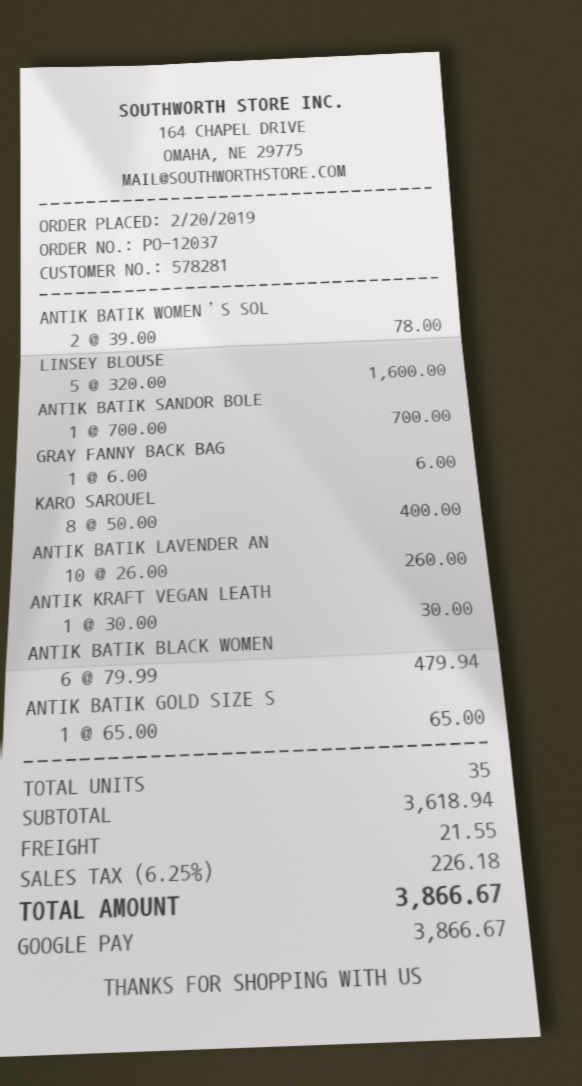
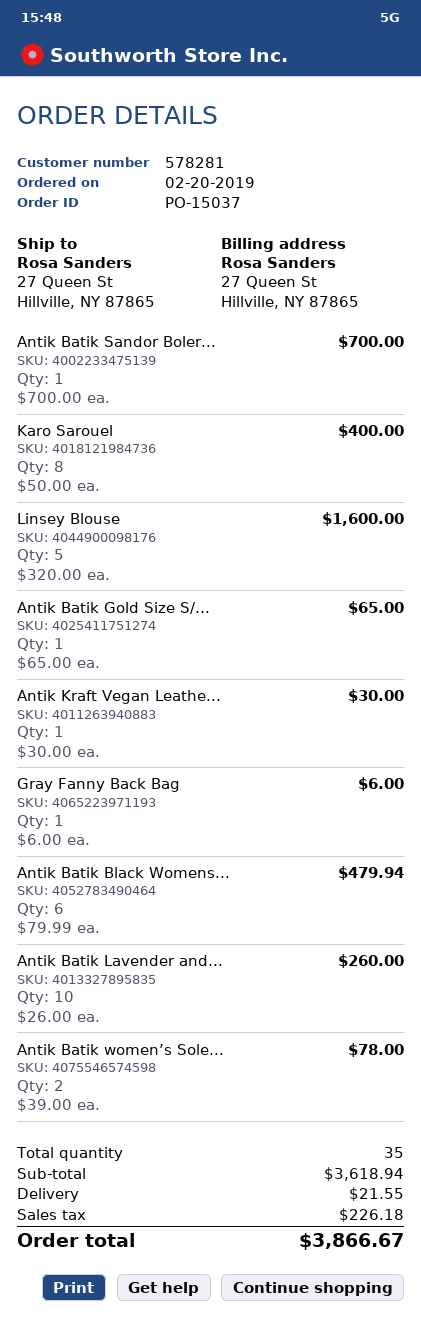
order number: PO-12037 -> PO-15037

